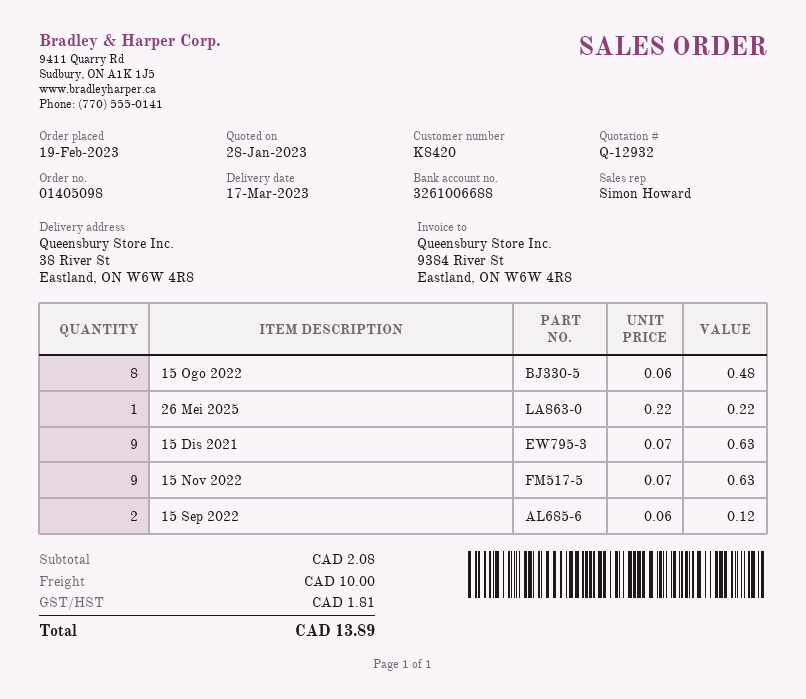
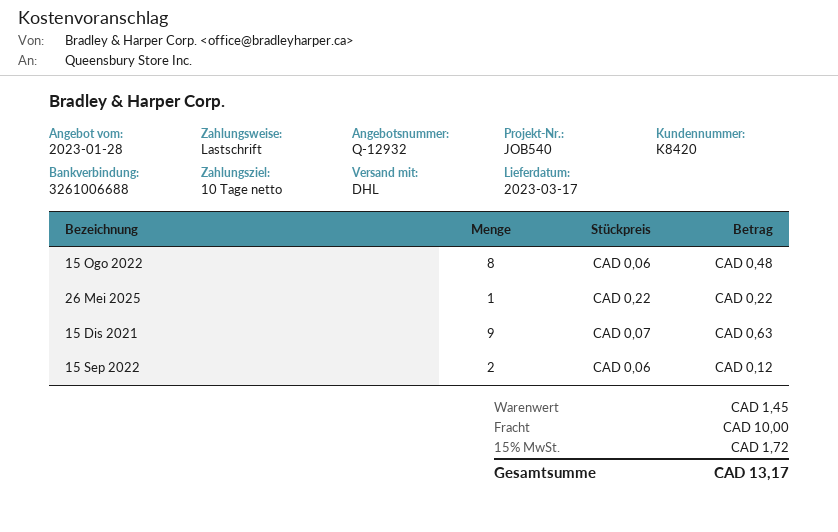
15 Nov 2022: 9 x 0.07 = 0.63 -> none
subtotal: 2.08 -> 1.45
tax: 1.81 -> 1.72
total: 13.89 -> 13.17

